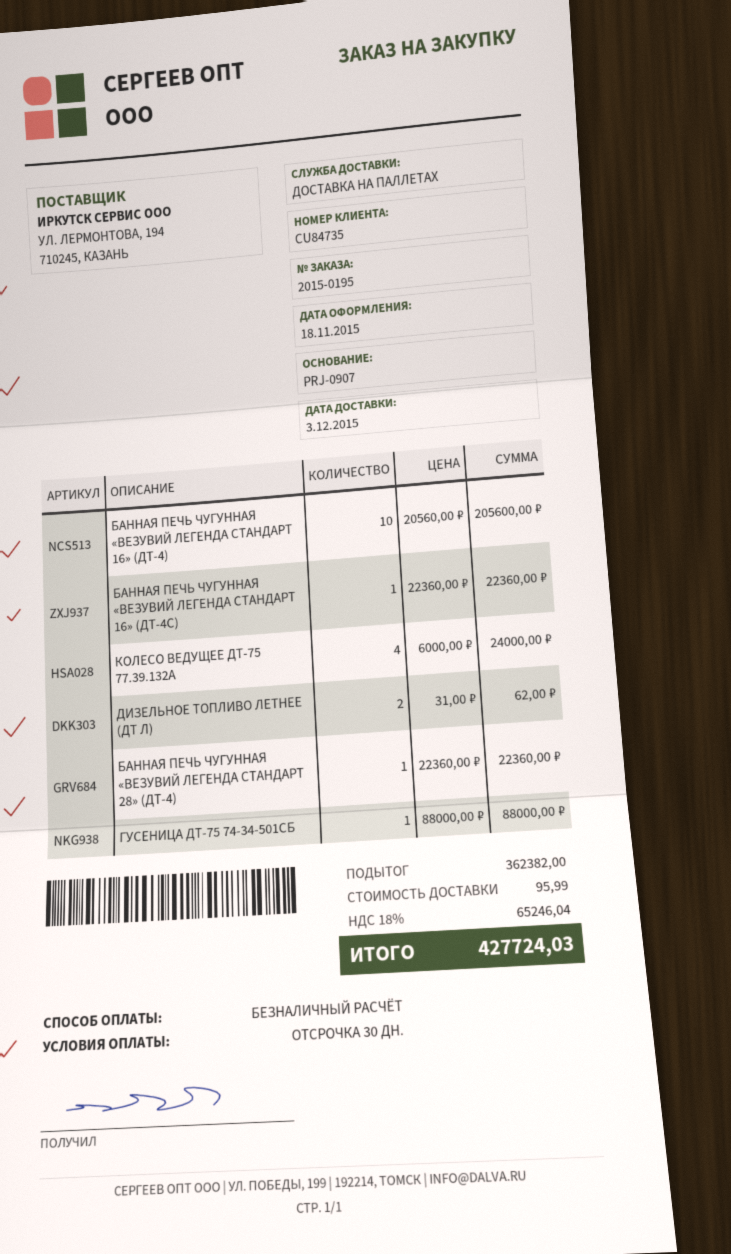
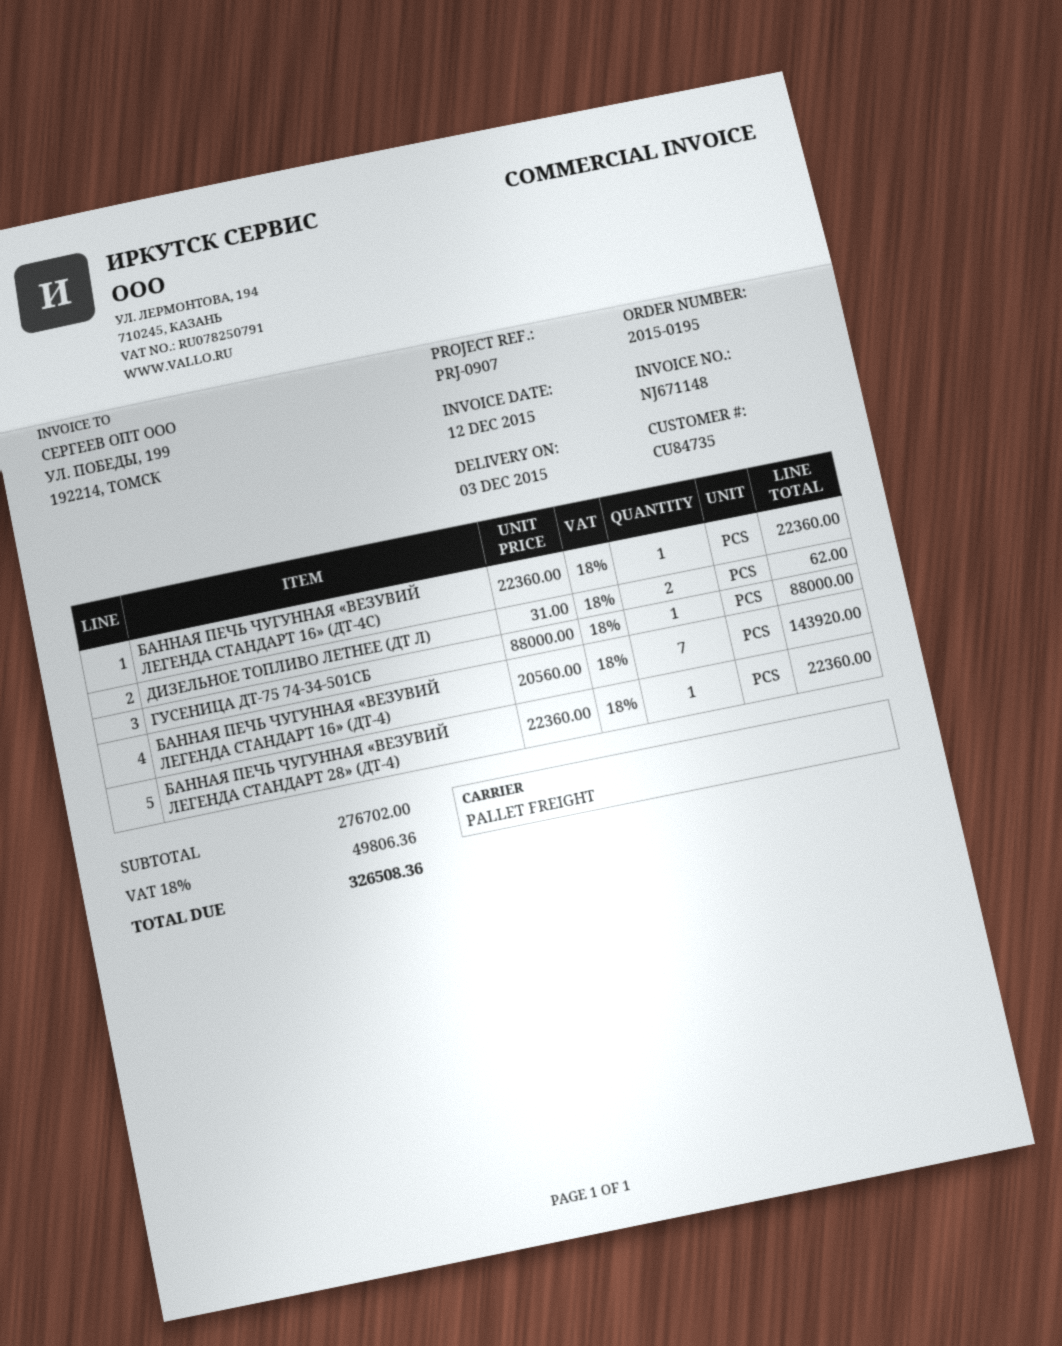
БАННАЯ ПЕЧЬ ЧУГУННАЯ «ВЕЗУВИЙ ЛЕГЕНДА СТАНДАРТ 16» (ДТ-4): 10 x 20560.00 = 205600.00 -> 7 x 20560.00 = 143920.00
КОЛЕСО ВЕДУЩЕЕ ДТ-75 77.39.132А: 4 x 6000.00 = 24000.00 -> none
subtotal: 362382.00 -> 276702.00
shipping: 95.99 -> none
tax: 18% = 65246.04 -> 18% = 49806.36
total: 427724.03 -> 326508.36

